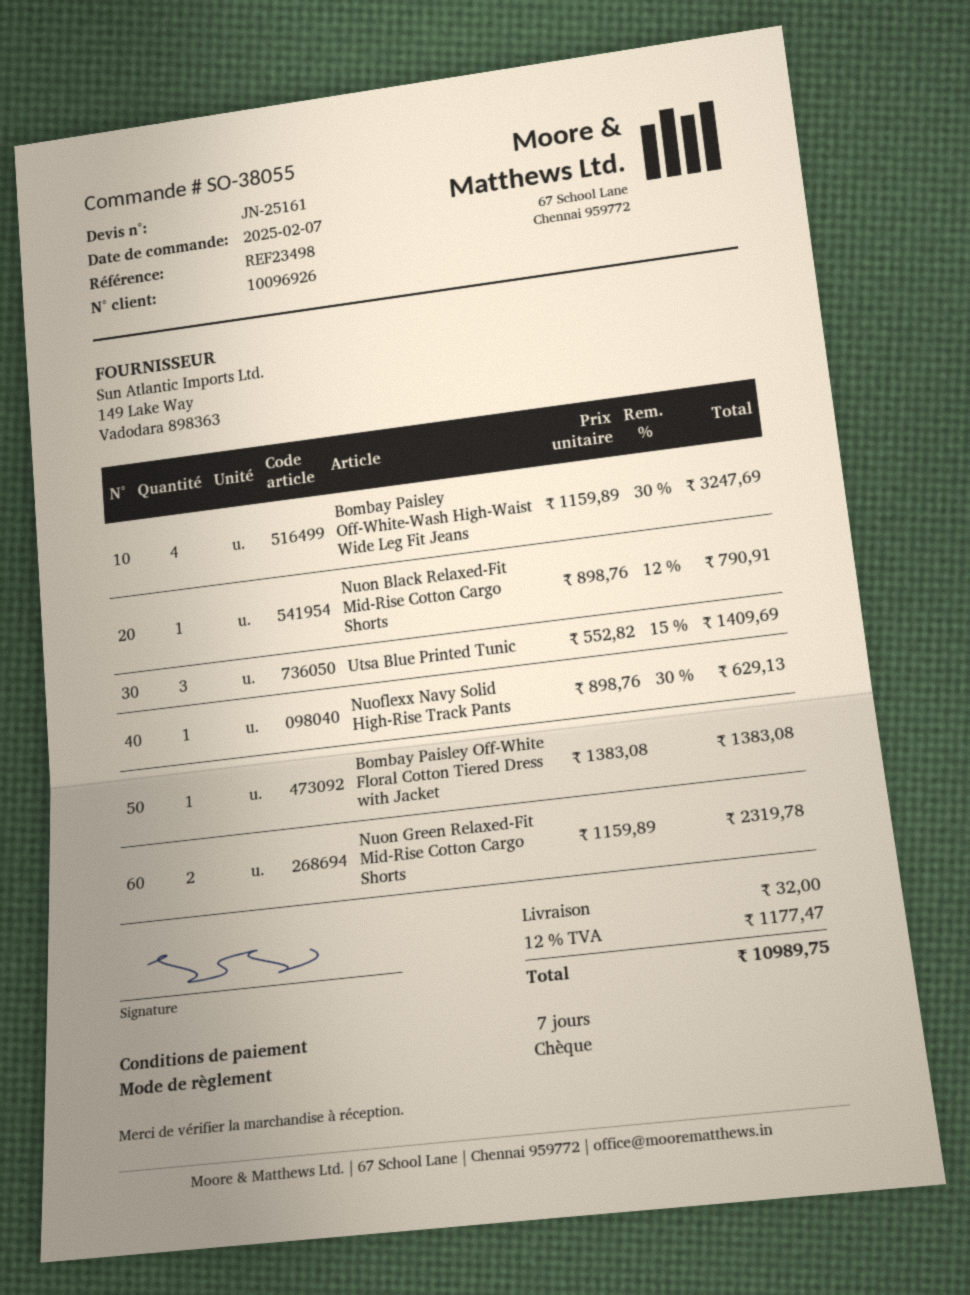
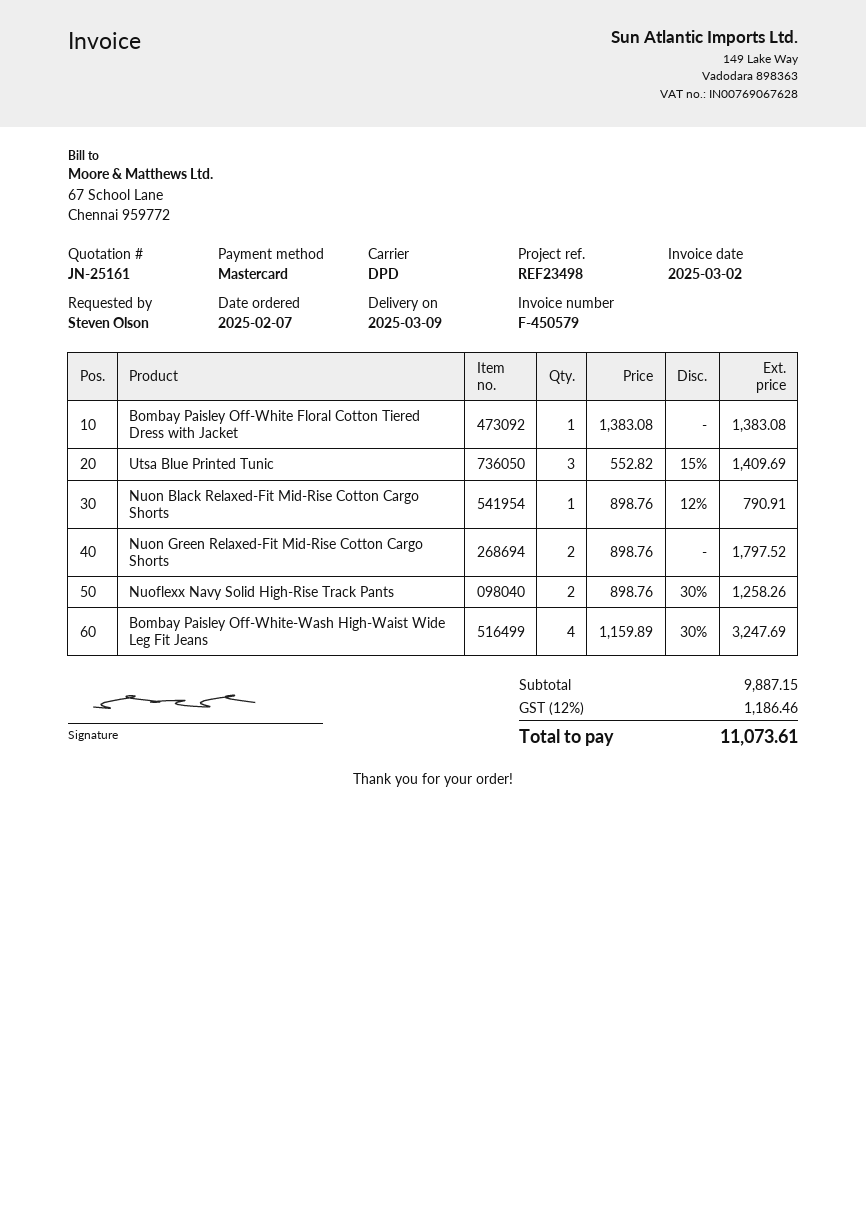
payment method: cheque -> Mastercard
Nuoflexx Navy Solid High-Rise Track Pants: 1 x 898.76 - 30% = 629.13 -> 2 x 898.76 - 30% = 1258.26
Nuon Green Relaxed-Fit Mid-Rise Cotton Cargo Shorts: 2 x 1159.89 = 2319.78 -> 2 x 898.76 = 1797.52
shipping: 32.00 -> none
tax: 12% = 1177.47 -> 12% = 1186.46
total: 10989.75 -> 11073.61

